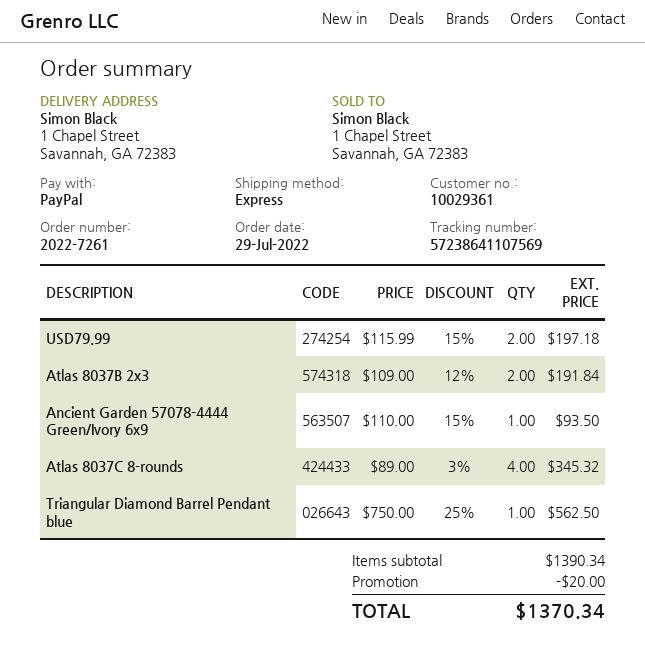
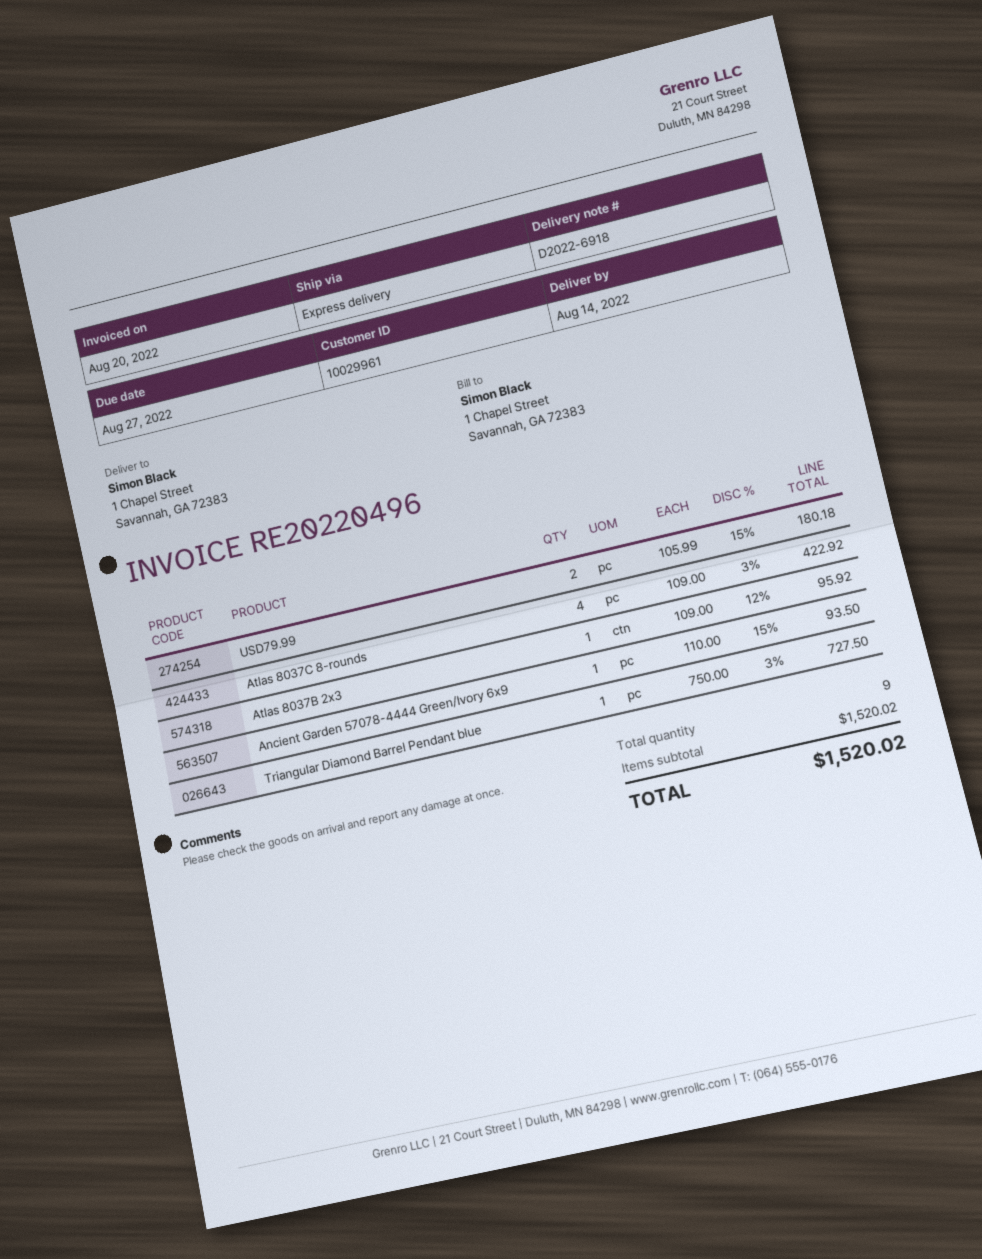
customer number: 10029361 -> 10029961
USD79.99: 2 x 115.99 - 15% = 197.18 -> 2 x 105.99 - 15% = 180.18
Atlas 8037B 2x3: 2 x 109.00 - 12% = 191.84 -> 1 x 109.00 - 12% = 95.92
Atlas 8037C 8-rounds: 4 x 89.00 - 3% = 345.32 -> 4 x 109.00 - 3% = 422.92
Triangular Diamond Barrel Pendant blue: 1 x 750.00 - 25% = 562.50 -> 1 x 750.00 - 3% = 727.50
subtotal: 1390.34 -> 1520.02
discount: 20.00 -> none
total: 1370.34 -> 1520.02

